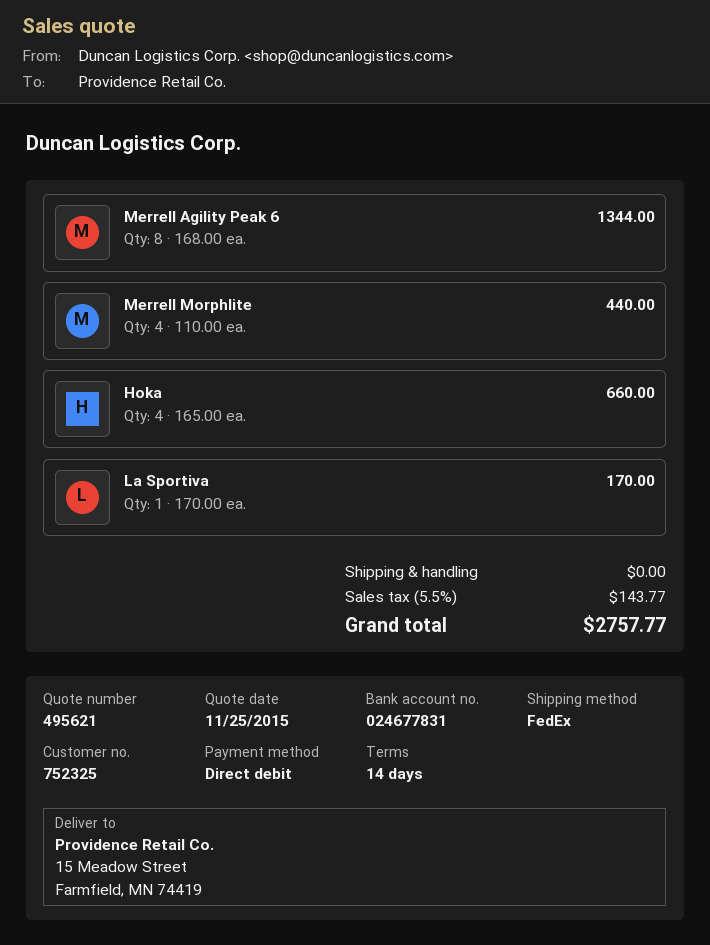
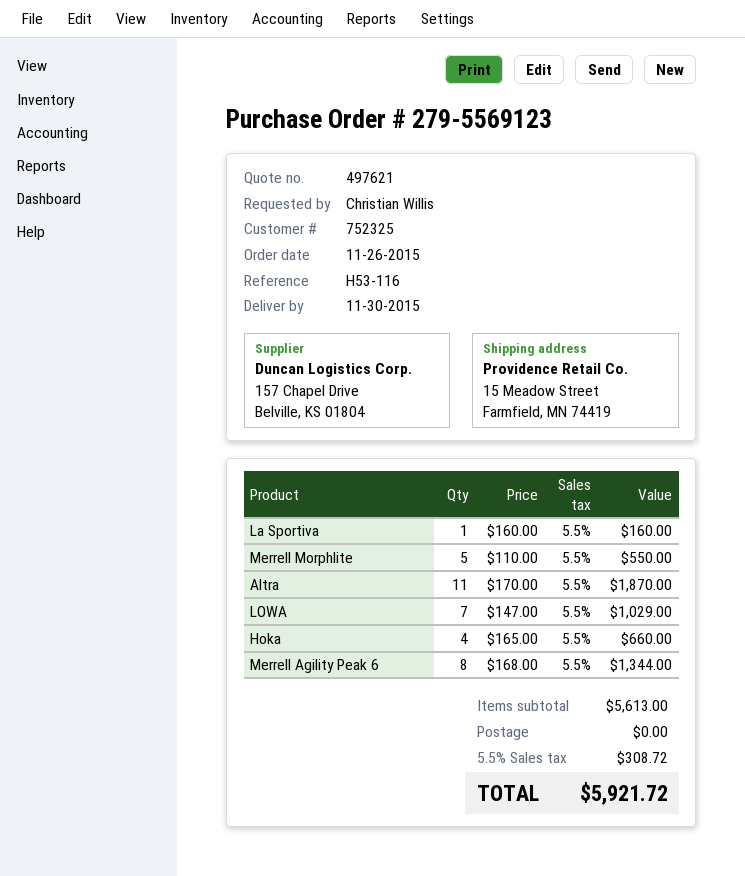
quote number: 495621 -> 497621
Merrell Morphlite: 4 x 110.00 = 440.00 -> 5 x 110.00 = 550.00
La Sportiva: 1 x 170.00 = 170.00 -> 1 x 160.00 = 160.00
Altra: none -> 11 x 170.00 = 1870.00
LOWA: none -> 7 x 147.00 = 1029.00
tax: 5.5% = 143.77 -> 5.5% = 308.72
total: 2757.77 -> 5921.72

